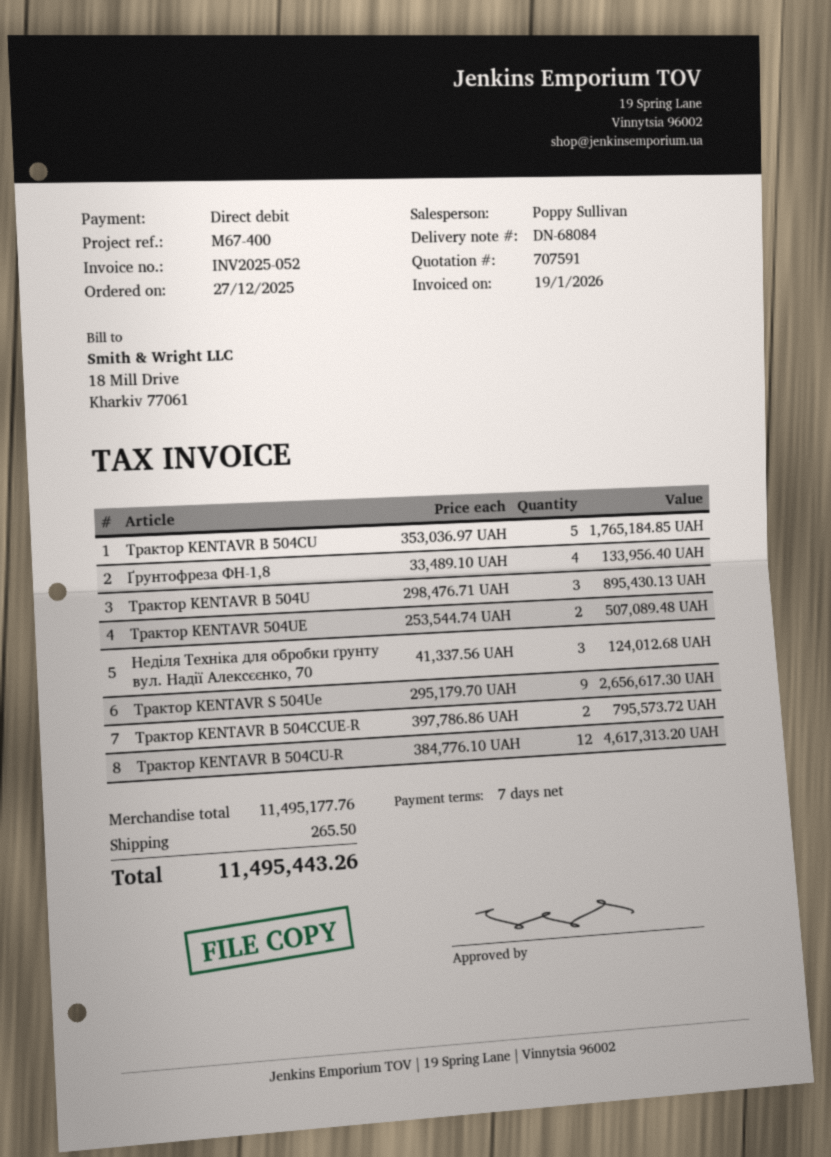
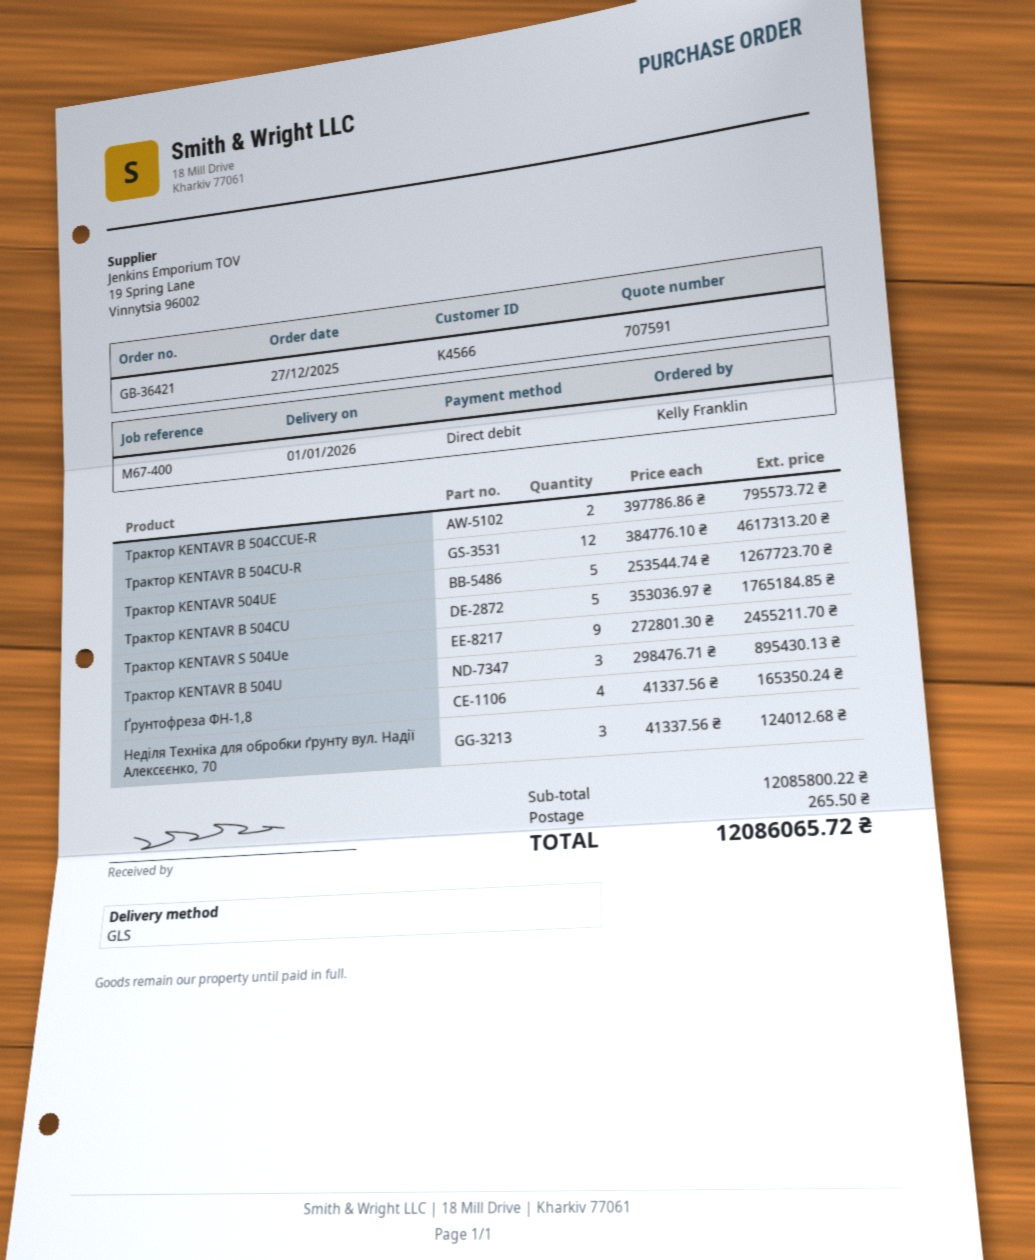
Ґрунтофреза ФН-1,8: 4 x 33489.10 = 133956.40 -> 4 x 41337.56 = 165350.24
Трактор KENTAVR 504UE: 2 x 253544.74 = 507089.48 -> 5 x 253544.74 = 1267723.70
Трактор KENTAVR S 504Uе: 9 x 295179.70 = 2656617.30 -> 9 x 272801.30 = 2455211.70
subtotal: 11495177.76 -> 12085800.22
total: 11495443.26 -> 12086065.72

